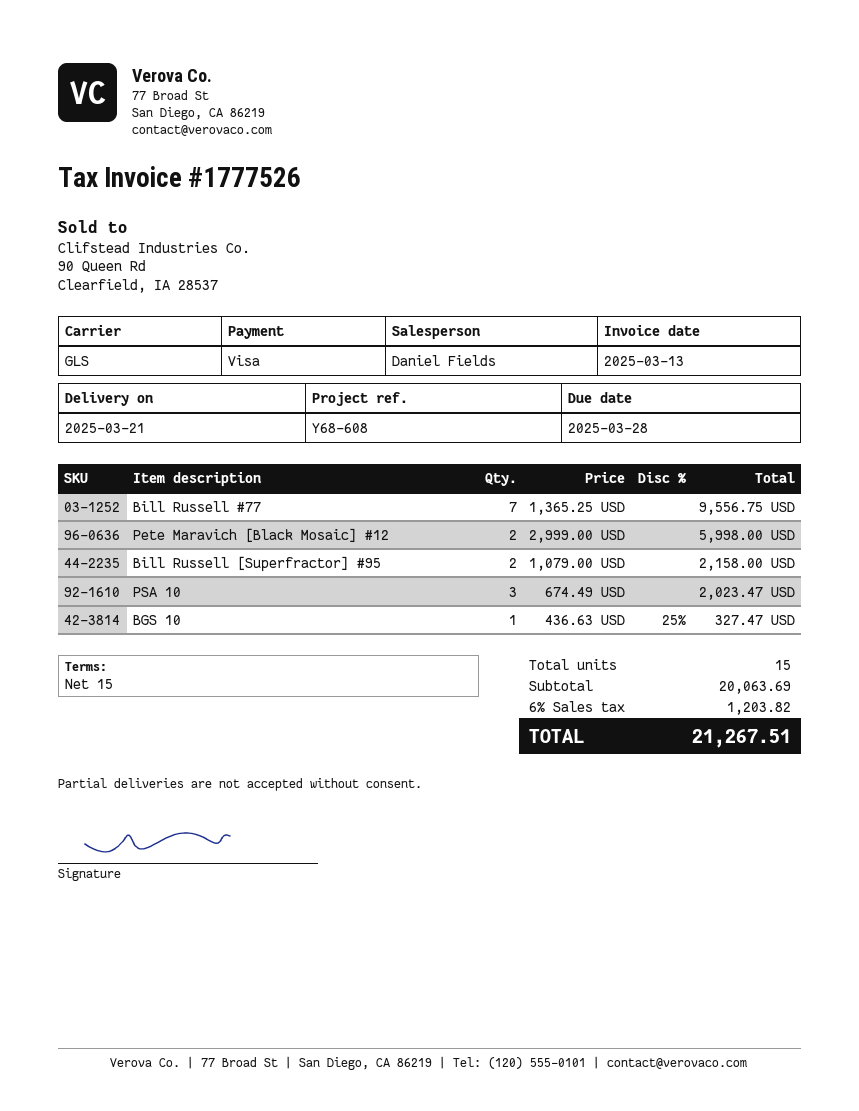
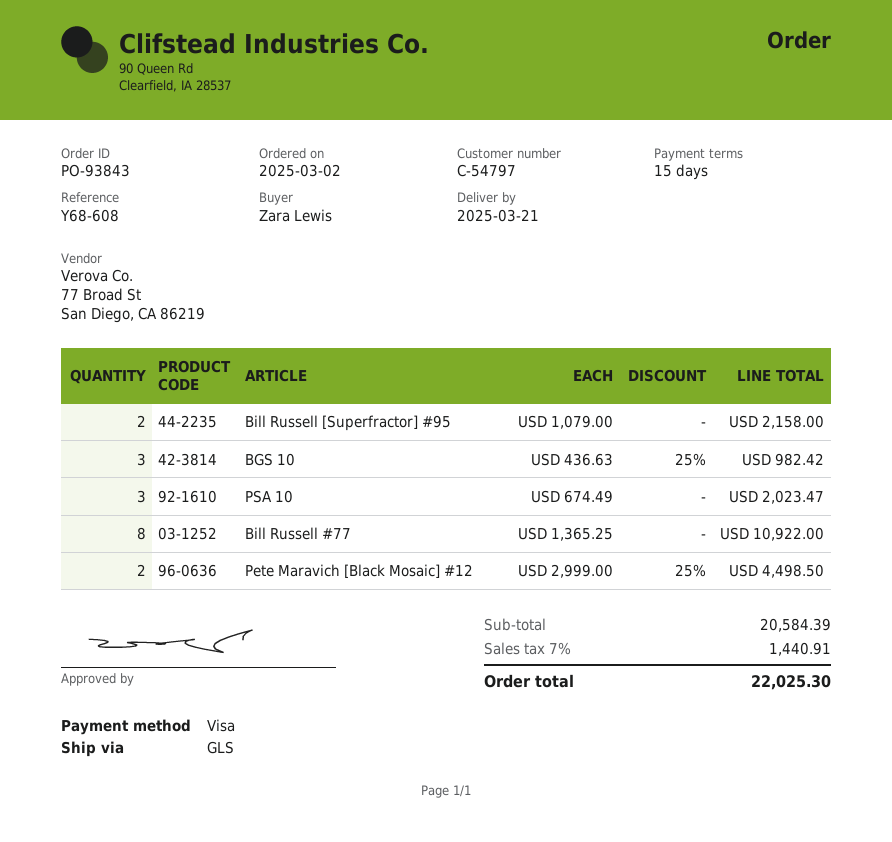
Bill Russell #77: 7 x 1365.25 = 9556.75 -> 8 x 1365.25 = 10922.00
Pete Maravich [Black Mosaic] #12: 2 x 2999.00 = 5998.00 -> 2 x 2999.00 - 25% = 4498.50
BGS 10: 1 x 436.63 - 25% = 327.47 -> 3 x 436.63 - 25% = 982.42
subtotal: 20063.69 -> 20584.39
tax: 6% = 1203.82 -> 7% = 1440.91
total: 21267.51 -> 22025.30

